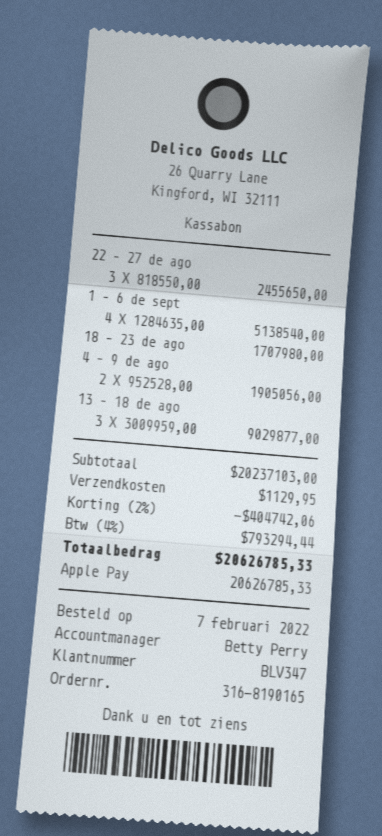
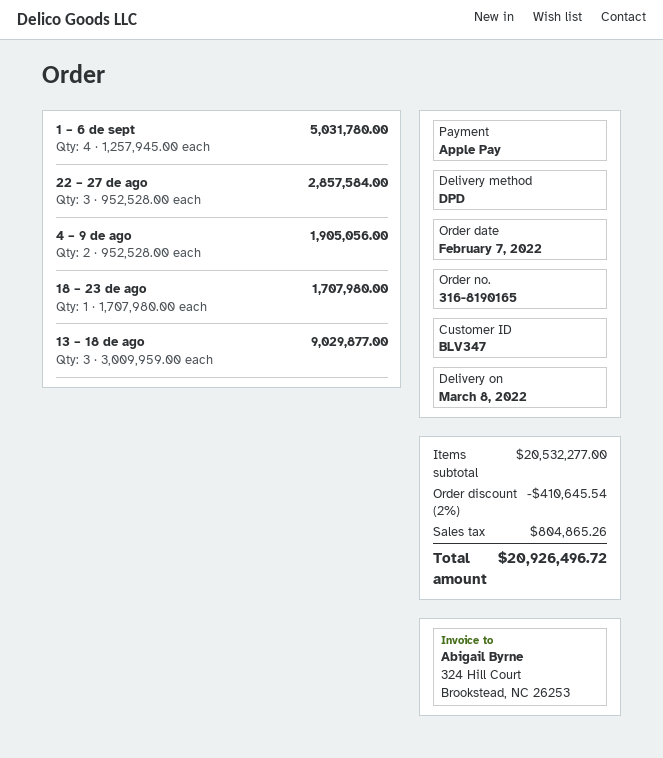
22 – 27 de ago: 3 x 818550.00 = 2455650.00 -> 3 x 952528.00 = 2857584.00
1 – 6 de sept: 4 x 1284635.00 = 5138540.00 -> 4 x 1257945.00 = 5031780.00
subtotal: 20237103.00 -> 20532277.00
discount: 2% = 404742.06 -> 2% = 410645.54
shipping: 1129.95 -> none
tax: 793294.44 -> 804865.26
total: 20626785.33 -> 20926496.72

